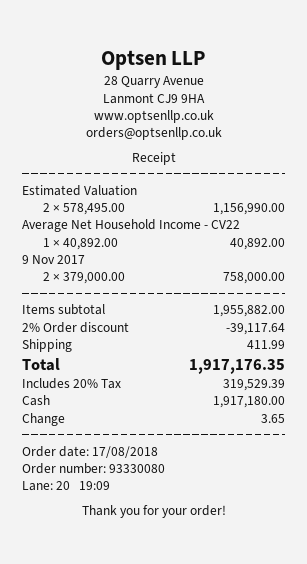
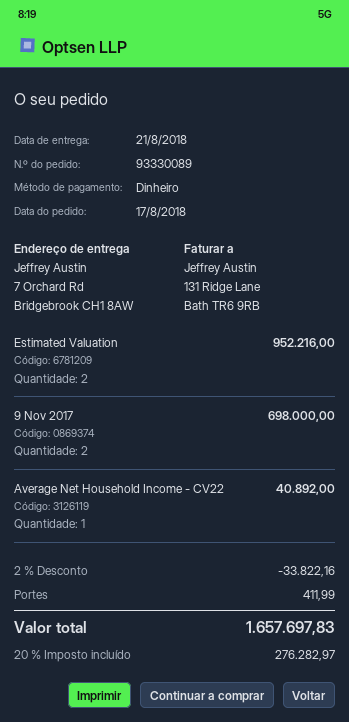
order number: 93330080 -> 93330089
Estimated Valuation: 2 for 1156990.00 -> 2 for 952216.00
9 Nov 2017: 2 for 758000.00 -> 2 for 698000.00
discount: 2% = 39117.64 -> 2% = 33822.16
tax: 20% = 319529.39 -> 20% = 276282.97
total: 1917176.35 -> 1657697.83

